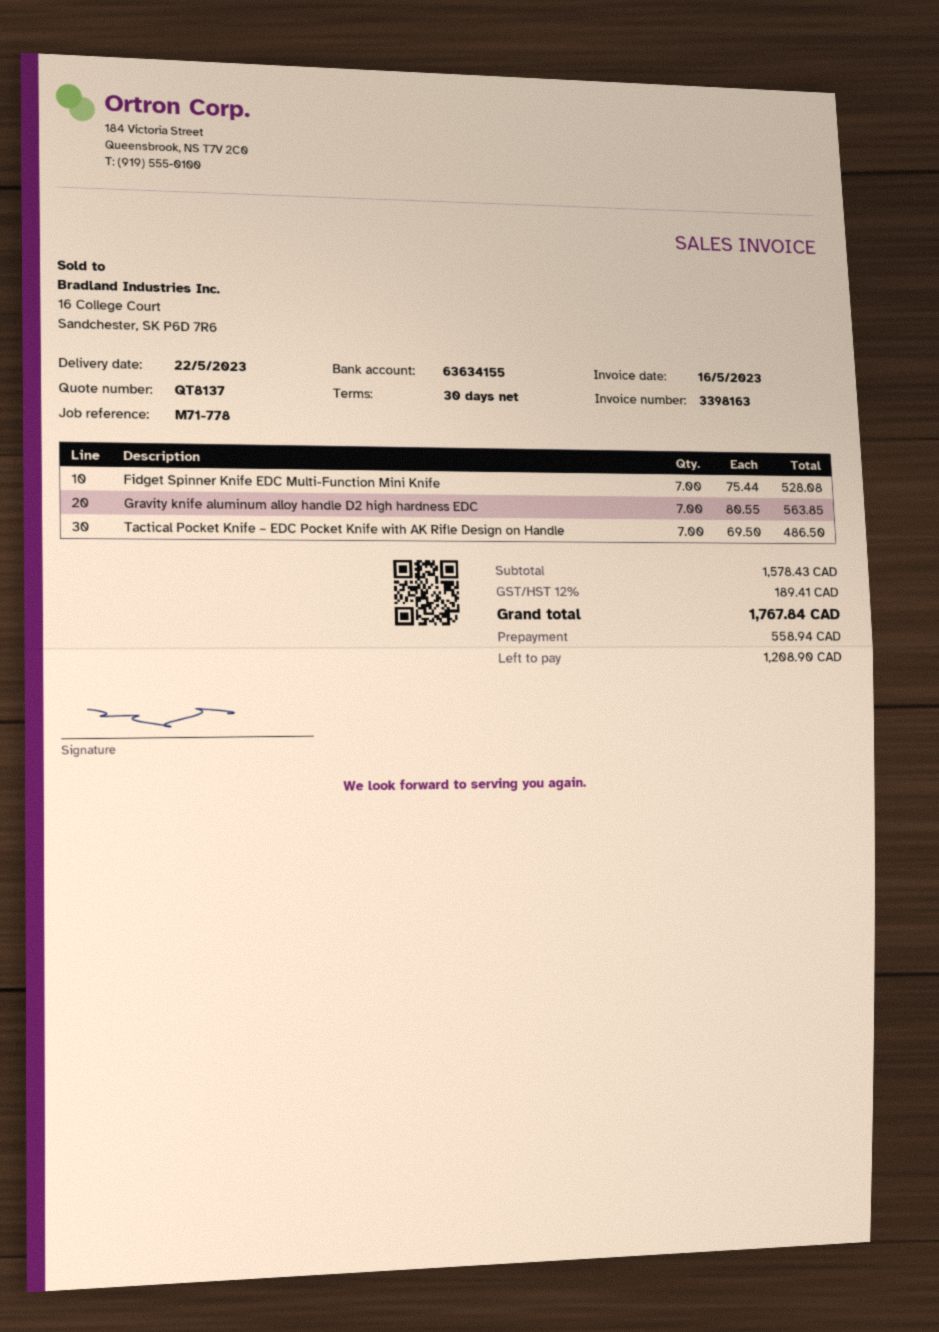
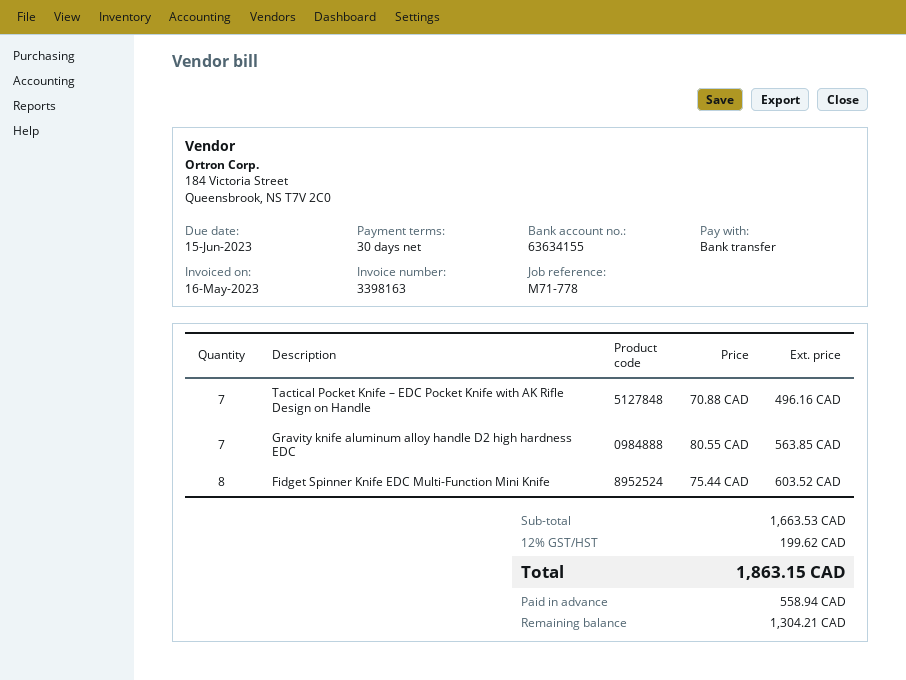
Fidget Spinner Knife EDC Multi-Function Mini Knife: 7 x 75.44 = 528.08 -> 8 x 75.44 = 603.52
Tactical Pocket Knife – EDC Pocket Knife with AK Rifle Design on Handle: 7 x 69.50 = 486.50 -> 7 x 70.88 = 496.16
subtotal: 1578.43 -> 1663.53
tax: 12% = 189.41 -> 12% = 199.62
total: 1767.84 -> 1863.15
balance: 1208.90 -> 1304.21

